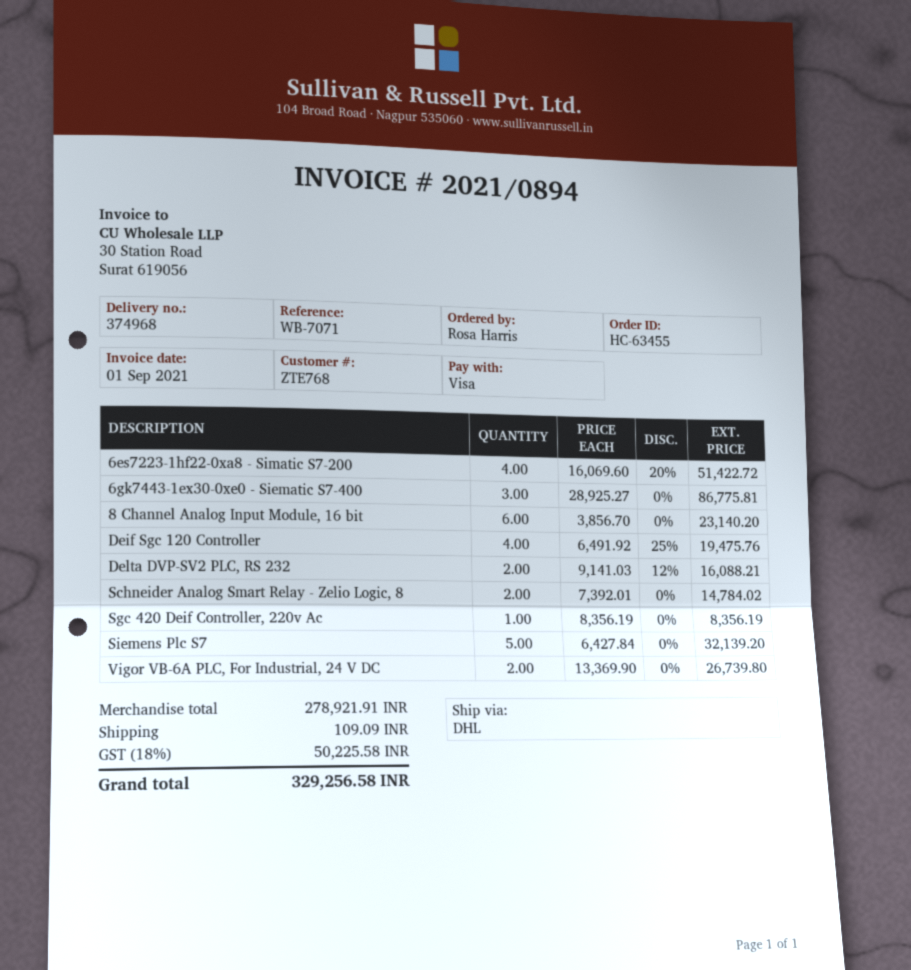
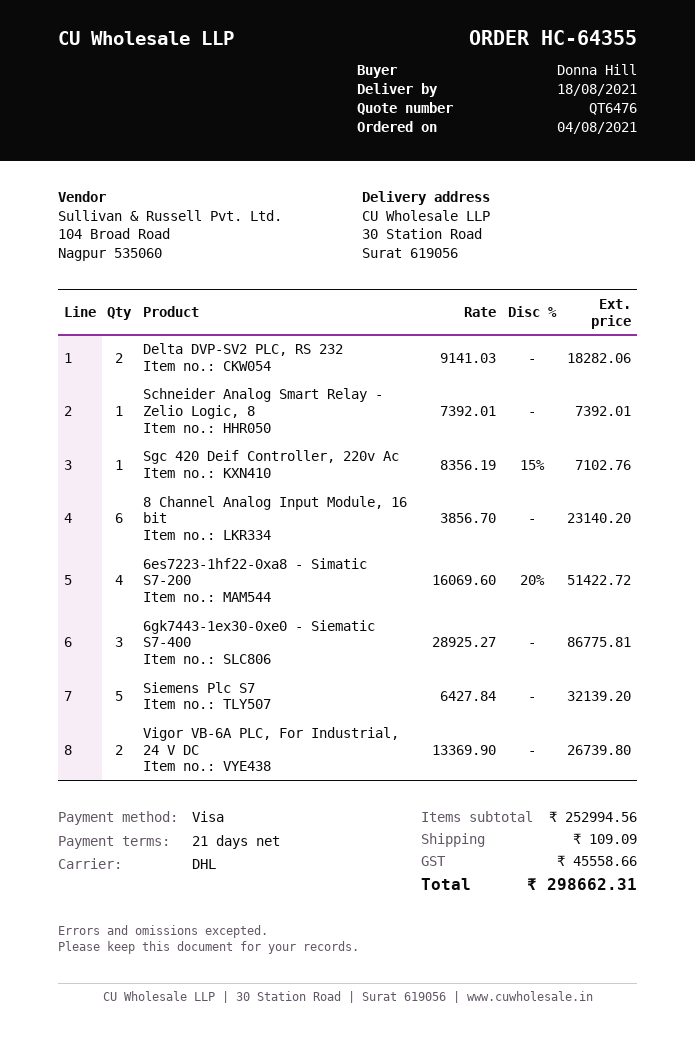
order number: HC-63455 -> HC-64355
ordered by: Rosa Harris -> Donna Hill
Deif Sgc 120 Controller: 4 x 6491.92 - 25% = 19475.76 -> none
Delta DVP-SV2 PLC, RS 232: 2 x 9141.03 - 12% = 16088.21 -> 2 x 9141.03 = 18282.06
Schneider Analog Smart Relay - Zelio Logic, 8: 2 x 7392.01 = 14784.02 -> 1 x 7392.01 = 7392.01
Sgc 420 Deif Controller, 220v Ac: 1 x 8356.19 = 8356.19 -> 1 x 8356.19 - 15% = 7102.76
subtotal: 278921.91 -> 252994.56
tax: 50225.58 -> 45558.66
total: 329256.58 -> 298662.31

